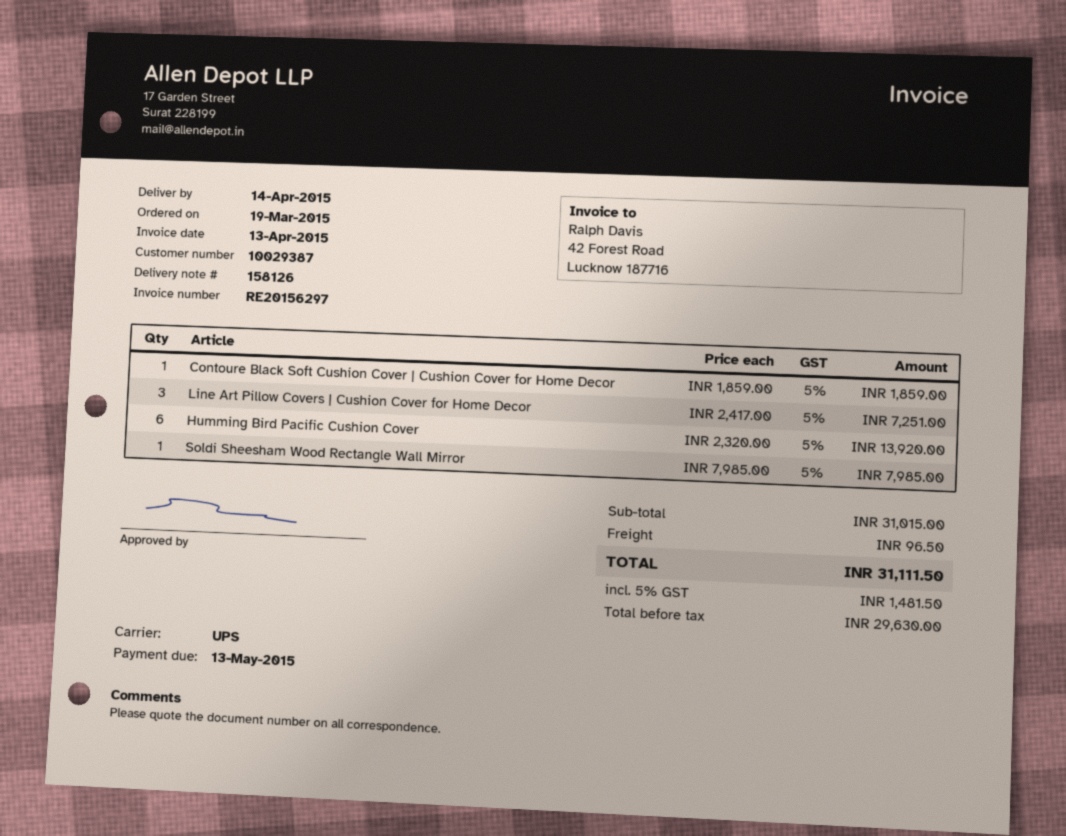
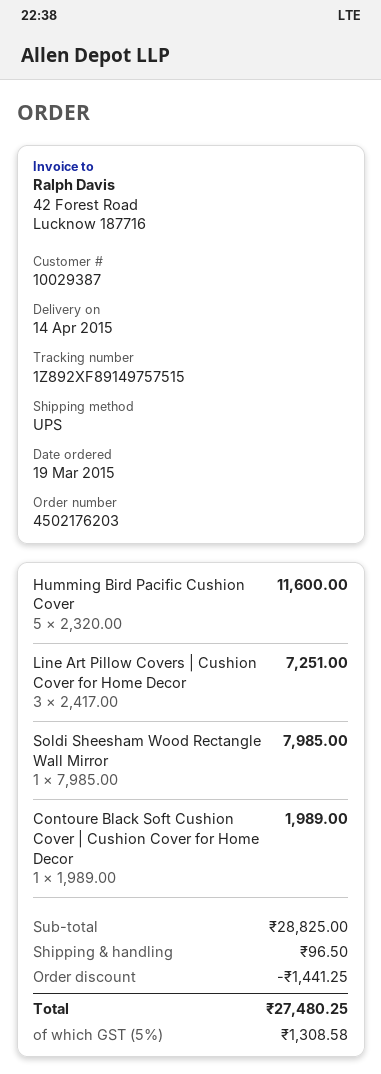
Contoure Black Soft Cushion Cover | Cushion Cover for Home Decor: 1 x 1859.00 = 1859.00 -> 1 x 1989.00 = 1989.00
Humming Bird Pacific Cushion Cover: 6 x 2320.00 = 13920.00 -> 5 x 2320.00 = 11600.00
subtotal: 31015.00 -> 28825.00
discount: none -> 1441.25
tax: 5% = 1481.50 -> 5% = 1308.58
total: 31111.50 -> 27480.25

